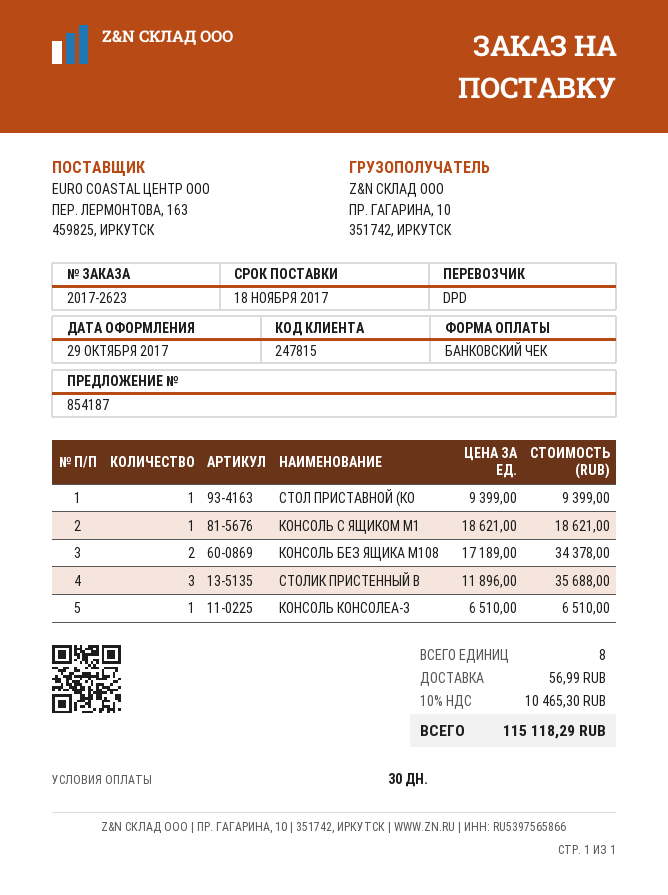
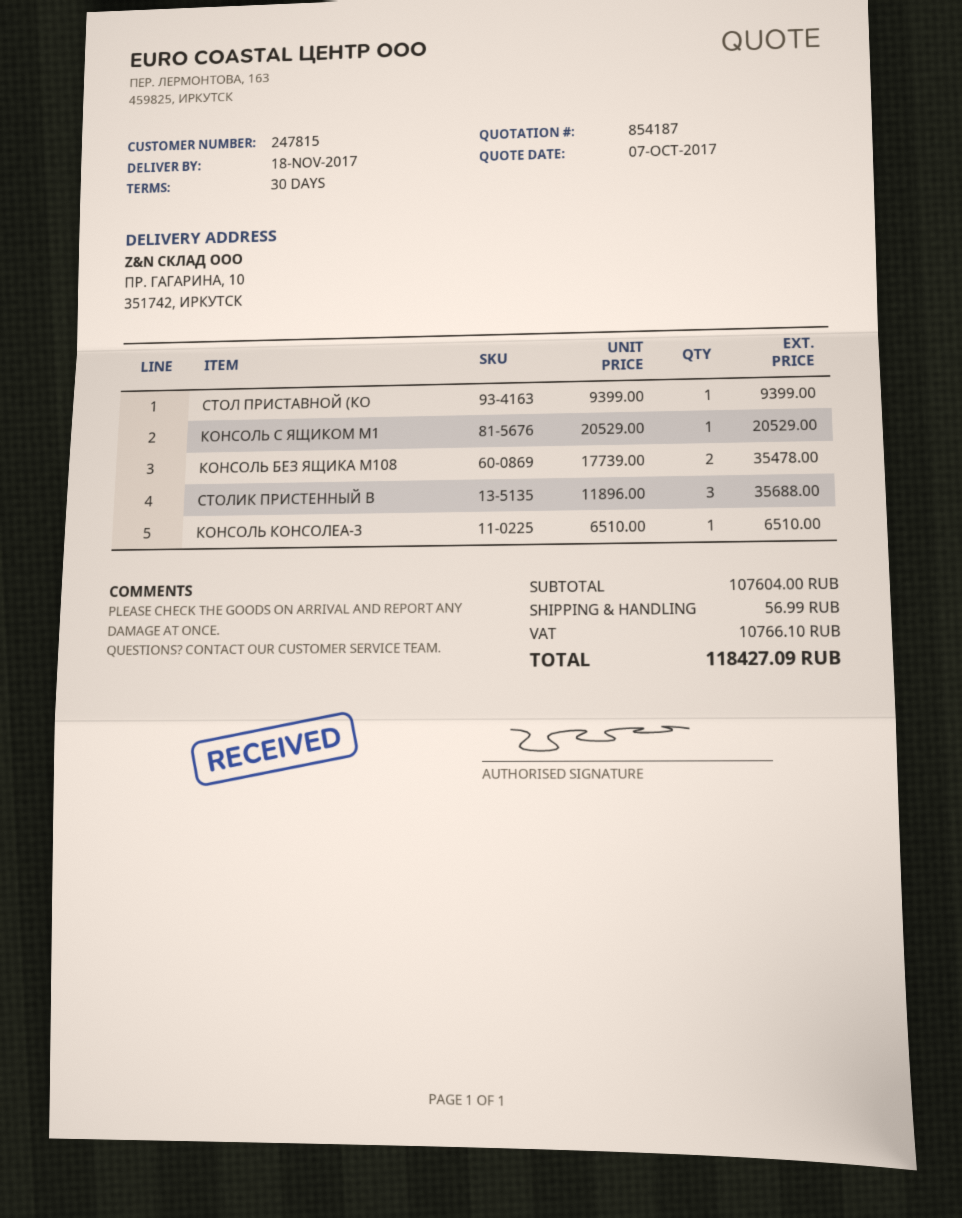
КОНСОЛЬ С ЯЩИКОМ M1: 1 x 18621.00 = 18621.00 -> 1 x 20529.00 = 20529.00
КОНСОЛЬ БЕЗ ЯЩИКА M108: 2 x 17189.00 = 34378.00 -> 2 x 17739.00 = 35478.00
tax: 10465.30 -> 10766.10
total: 115118.29 -> 118427.09

